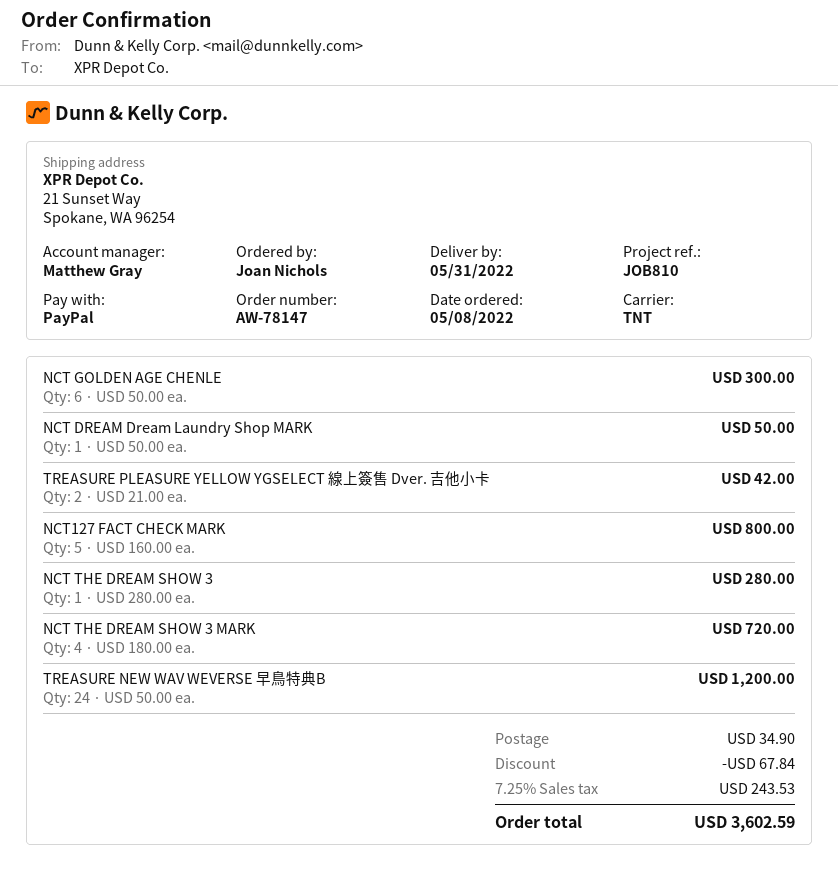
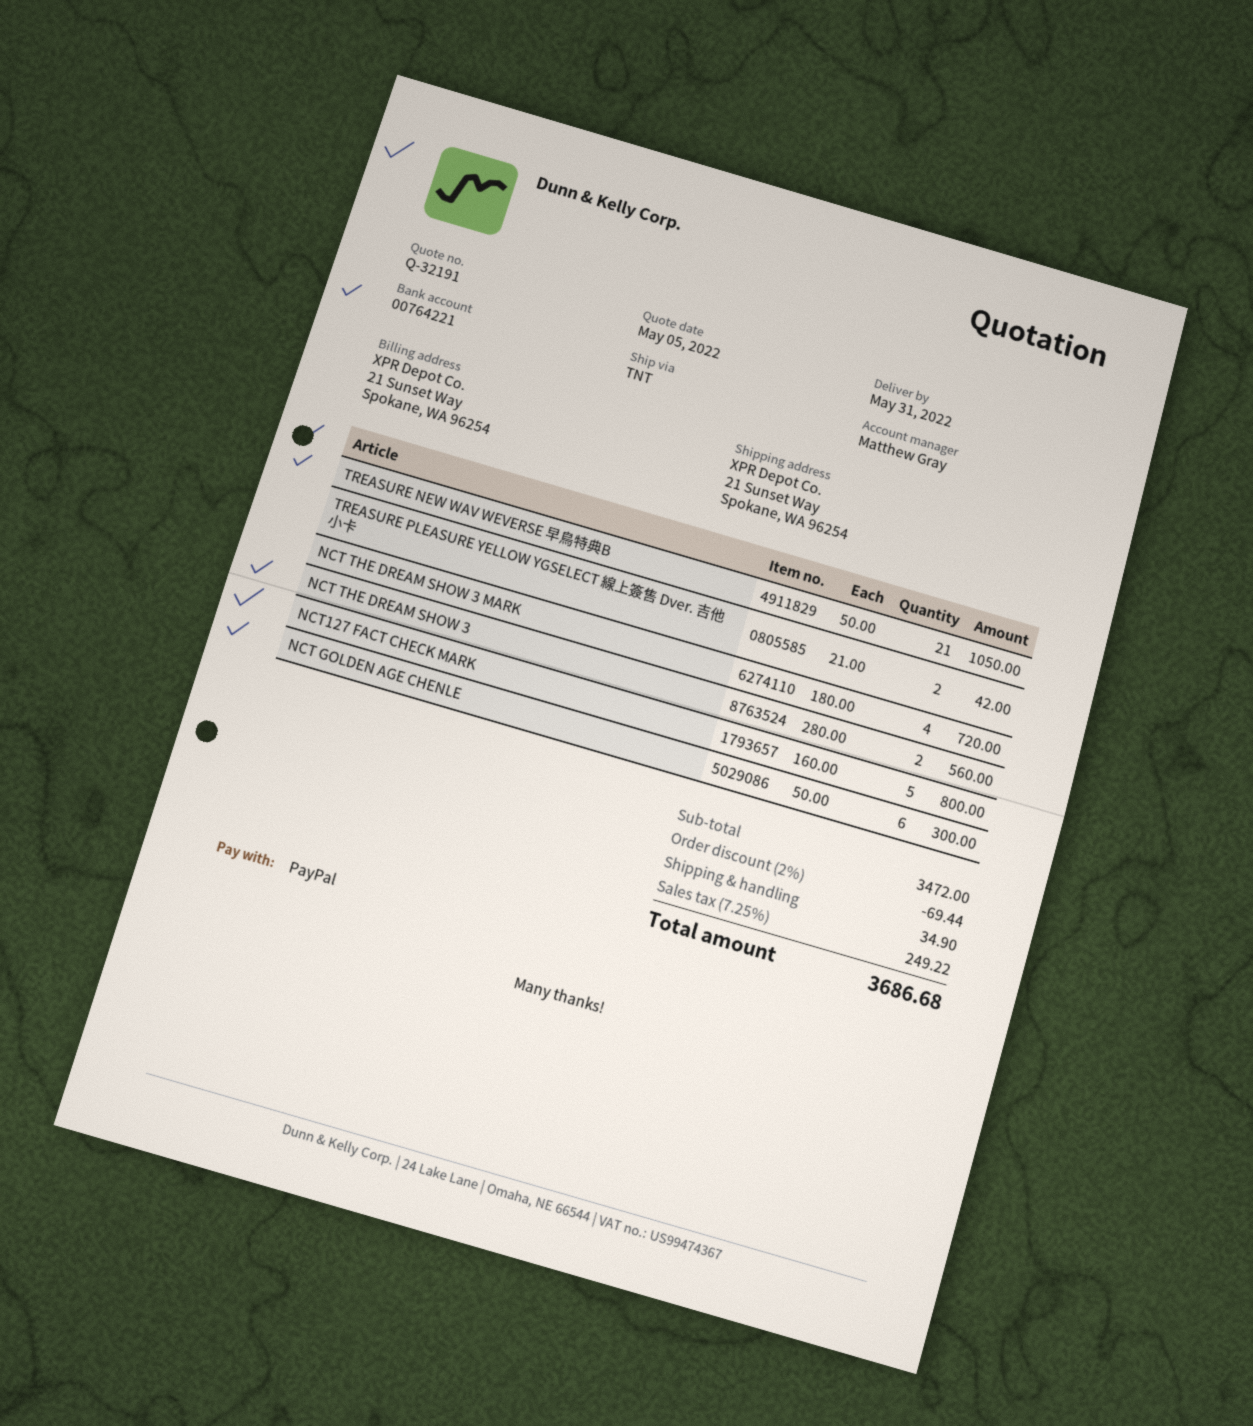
NCT DREAM Dream Laundry Shop MARK: 1 x 50.00 = 50.00 -> none
NCT THE DREAM SHOW 3: 1 x 280.00 = 280.00 -> 2 x 280.00 = 560.00
TREASURE NEW WAV WEVERSE 早鳥特典B: 24 x 50.00 = 1200.00 -> 21 x 50.00 = 1050.00
discount: 67.84 -> 69.44
tax: 7.25% = 243.53 -> 7.25% = 249.22
total: 3602.59 -> 3686.68

